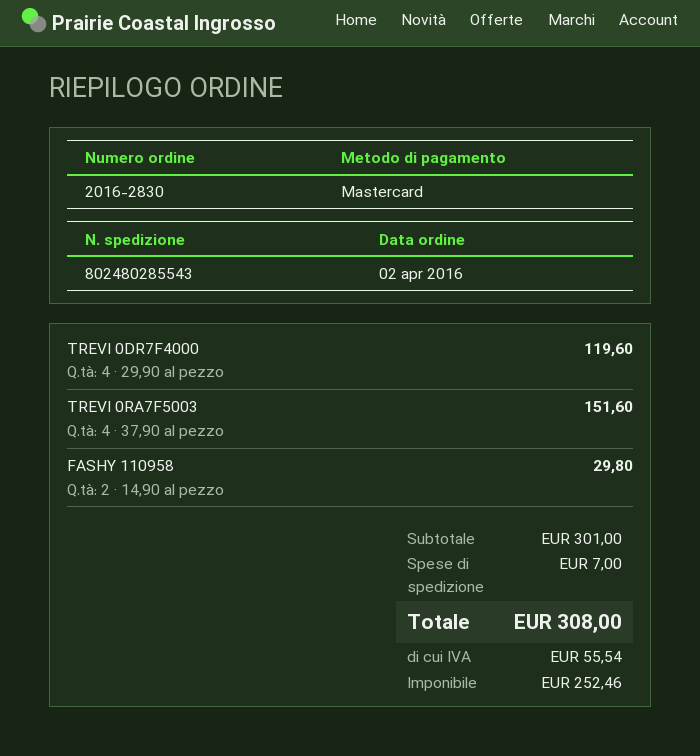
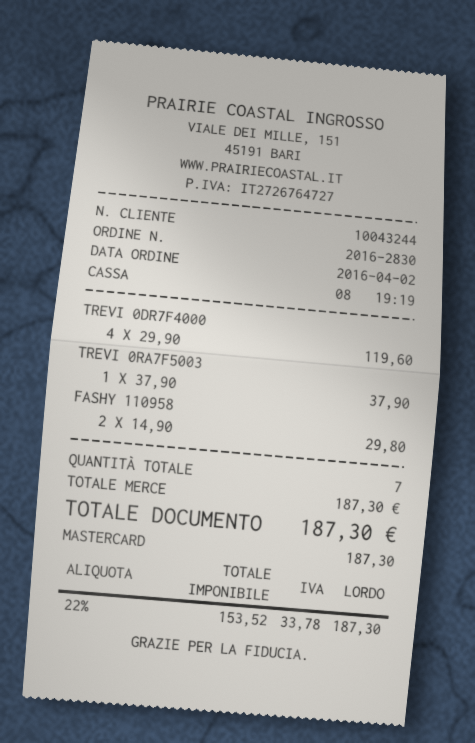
TREVI 0RA7F5003: 4 x 37.90 = 151.60 -> 1 x 37.90 = 37.90
subtotal: 301.00 -> 187.30
shipping: 7.00 -> none
net: 252.46 -> 153.52
tax: 55.54 -> 33.78
total: 308.00 -> 187.30

